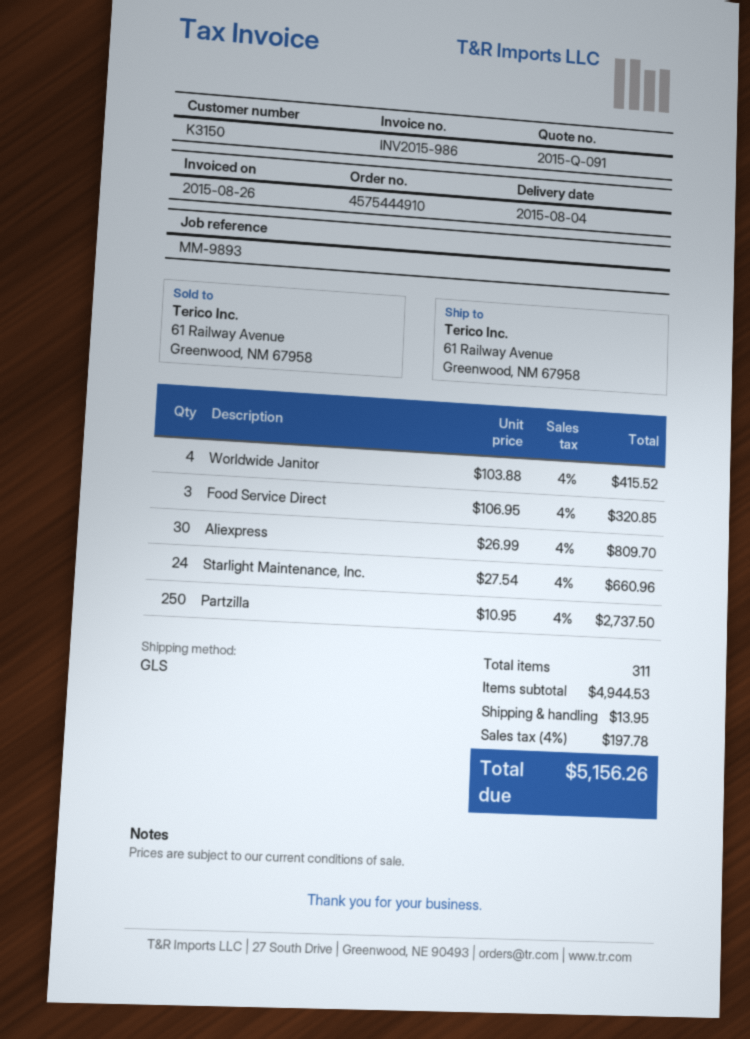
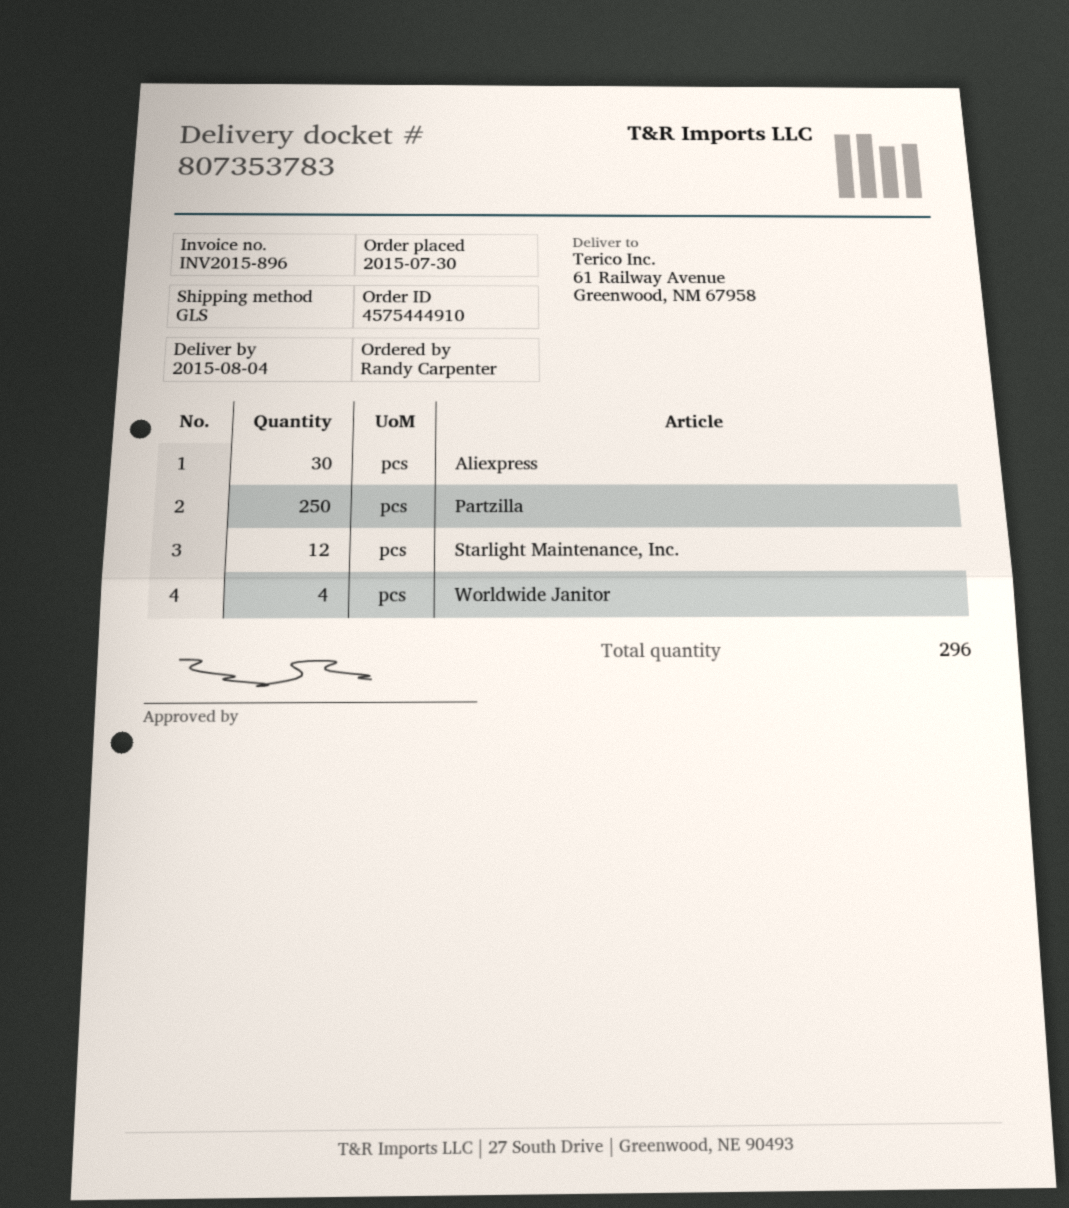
invoice number: INV2015-986 -> INV2015-896
Food Service Direct: 3 -> none
Starlight Maintenance, Inc.: 24 -> 12
total quantity: 311 -> 296

